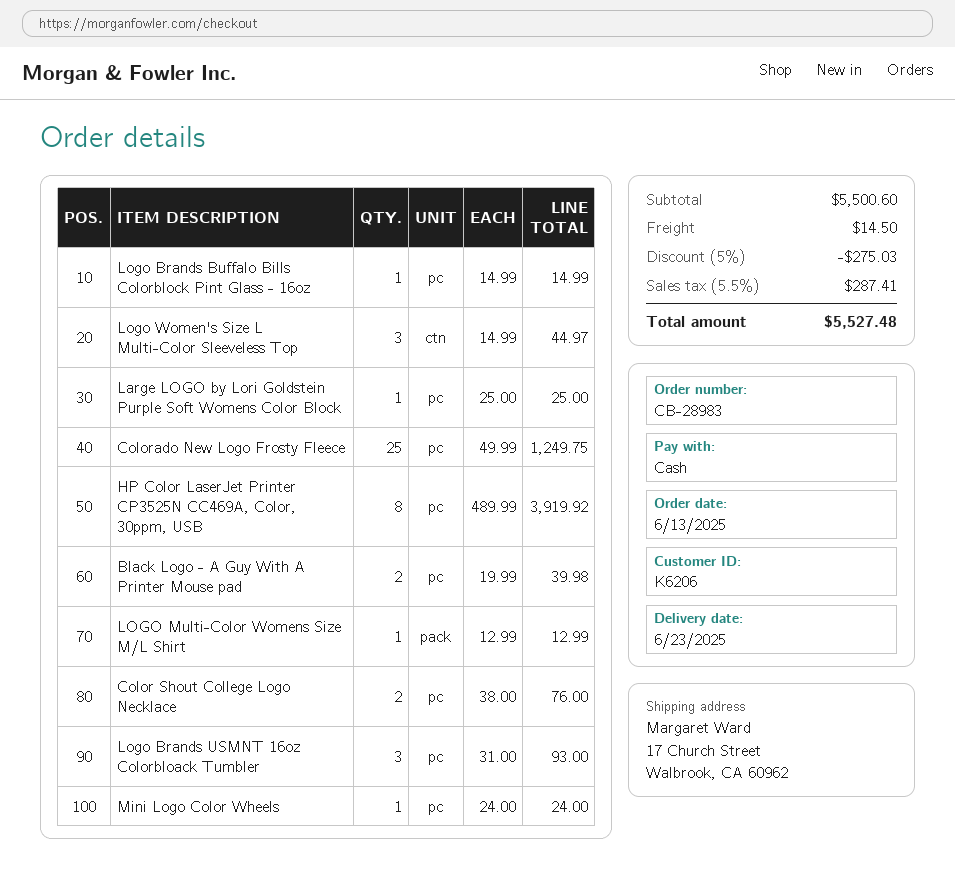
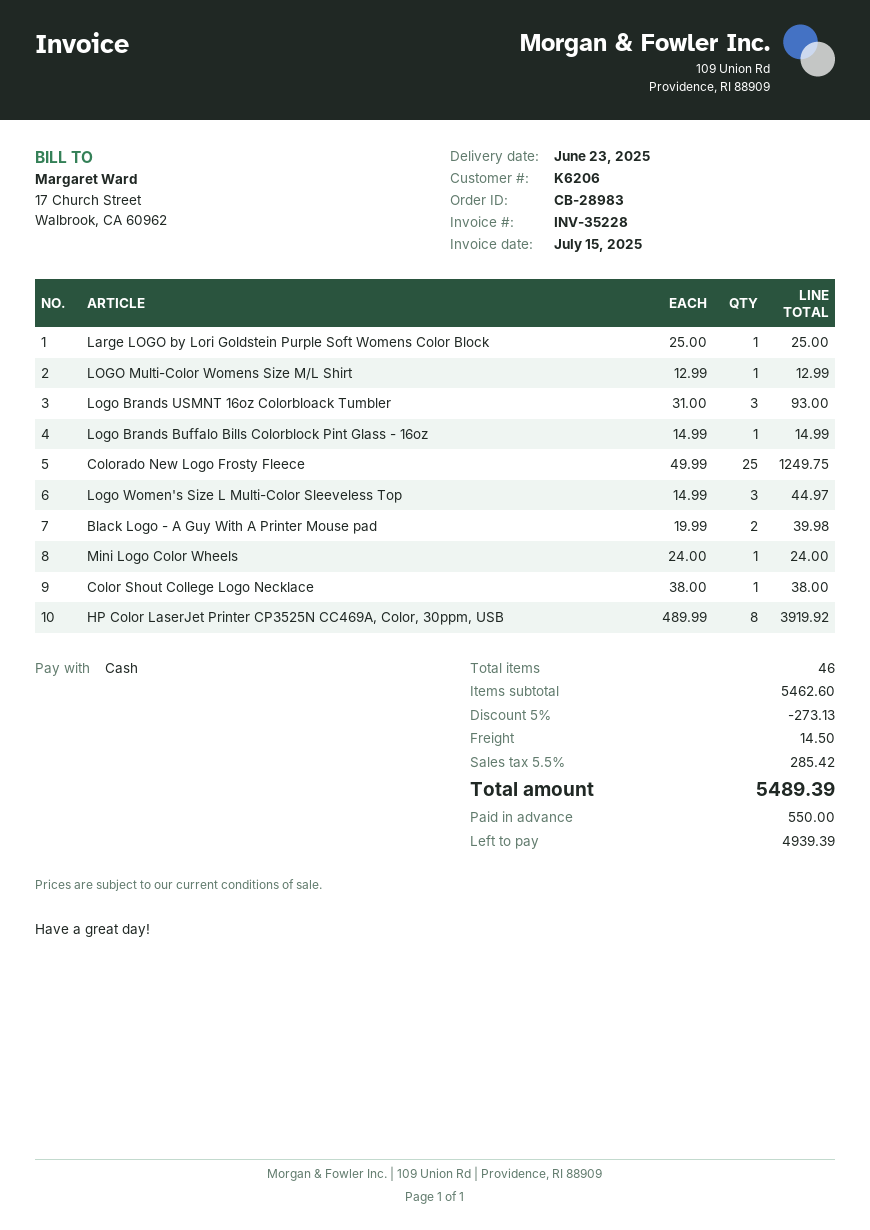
Color Shout College Logo Necklace: 2 x 38.00 = 76.00 -> 1 x 38.00 = 38.00
subtotal: 5500.60 -> 5462.60
discount: 5% = 275.03 -> 5% = 273.13
tax: 5.5% = 287.41 -> 5.5% = 285.42
total: 5527.48 -> 5489.39

